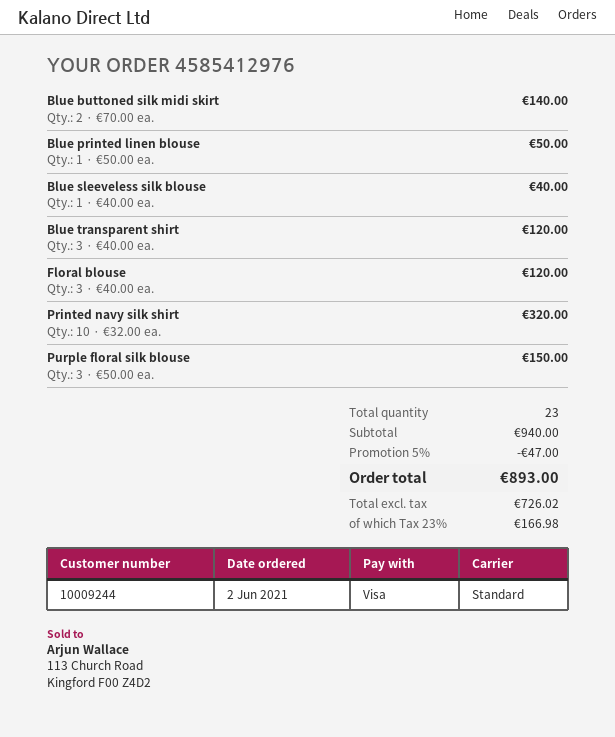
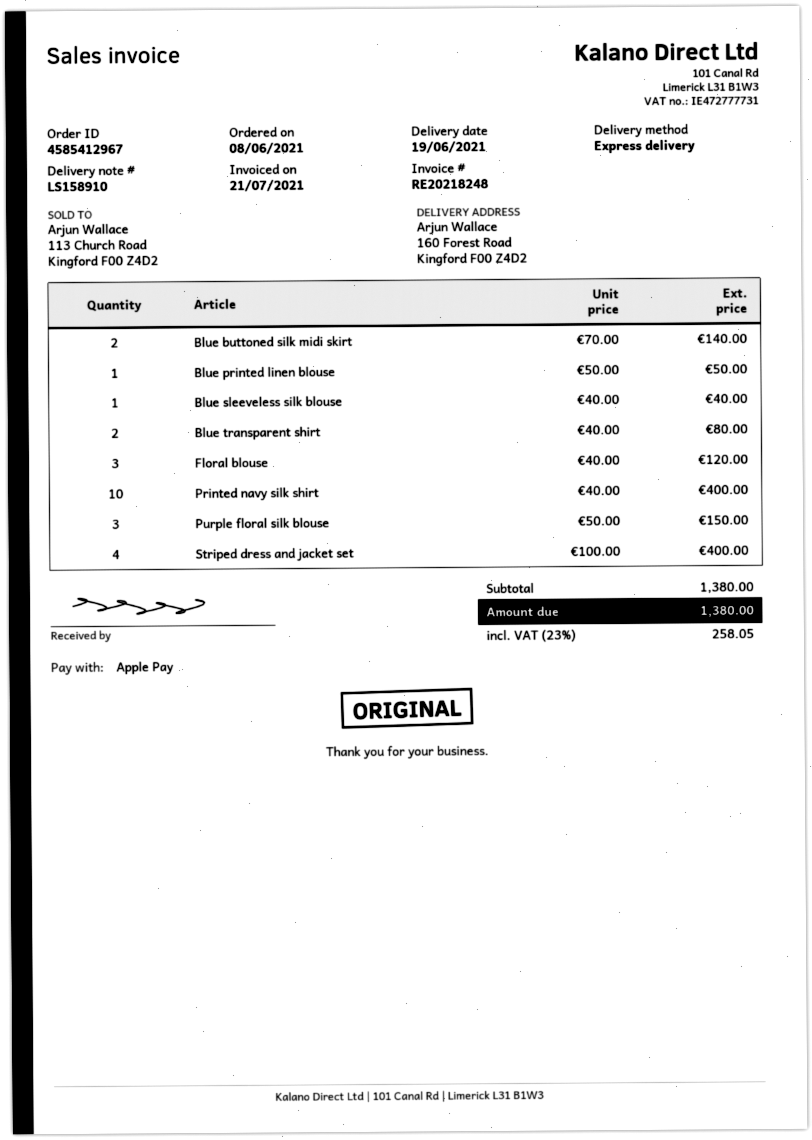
order number: 4585412976 -> 4585412967
order date: 2021-06-02 -> 2021-06-08
payment method: Visa -> Apple Pay
shipping method: standard -> express
Blue transparent shirt: 3 x 40.00 = 120.00 -> 2 x 40.00 = 80.00
Printed navy silk shirt: 10 x 32.00 = 320.00 -> 10 x 40.00 = 400.00
Striped dress and jacket set: none -> 4 x 100.00 = 400.00
subtotal: 940.00 -> 1380.00
discount: 5% = 47.00 -> none
tax: 23% = 166.98 -> 23% = 258.05
total: 893.00 -> 1380.00

